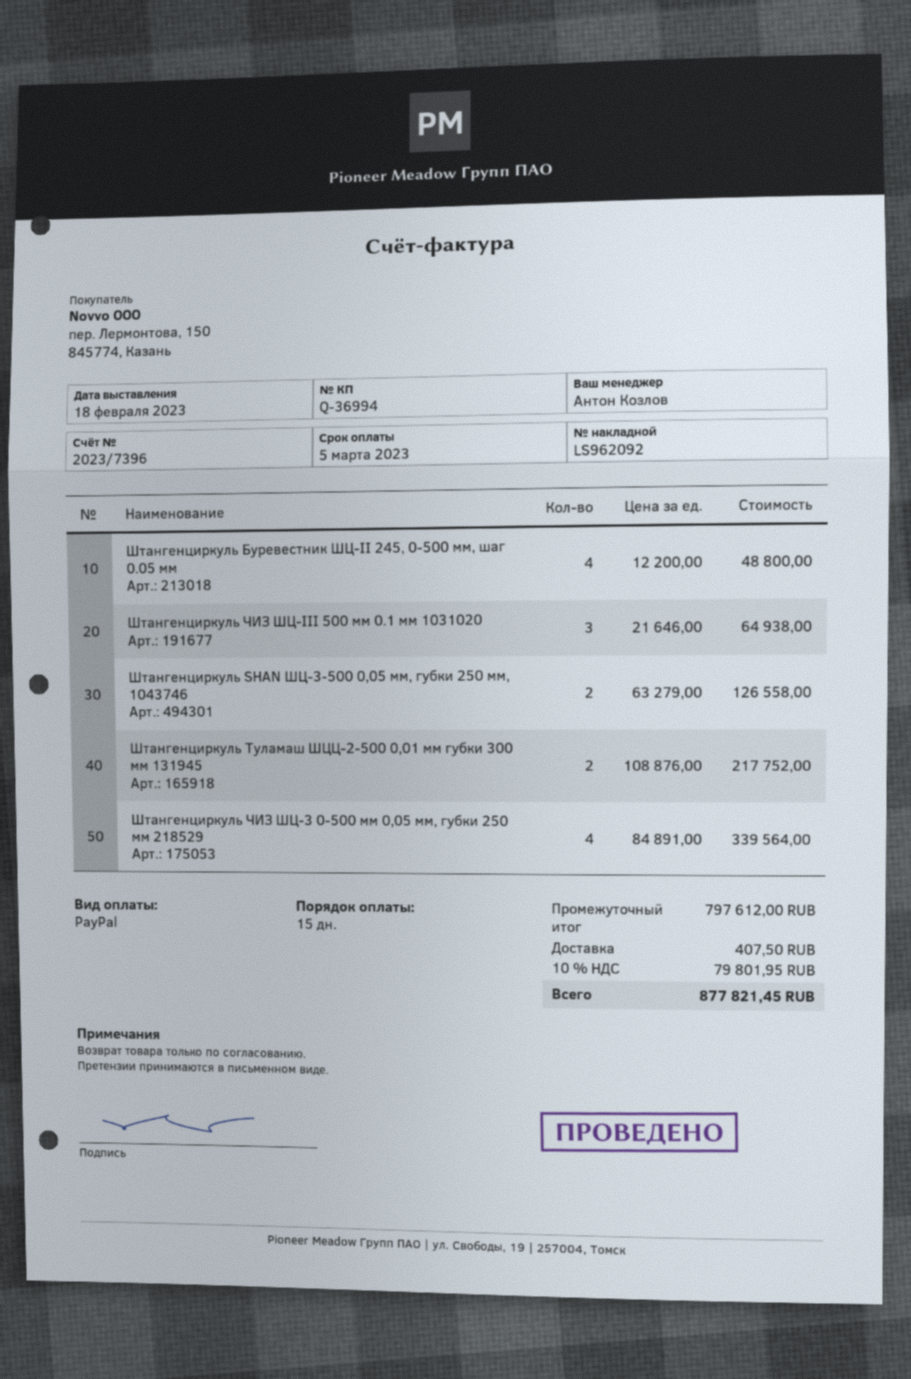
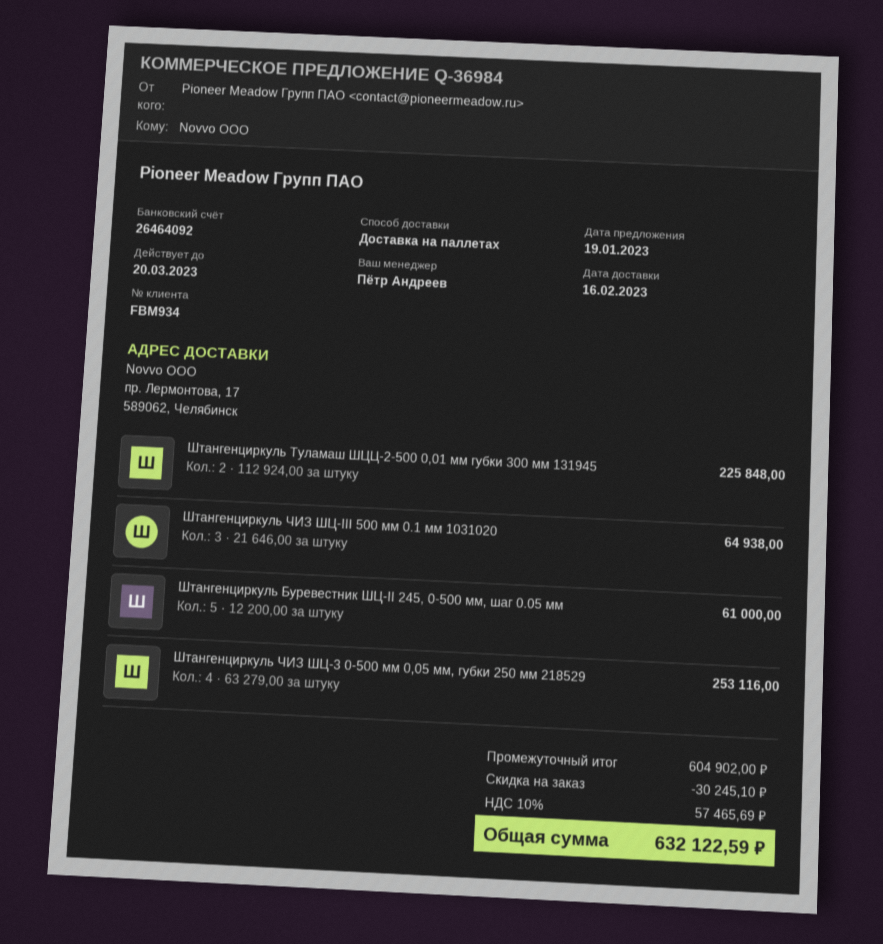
quote number: Q-36994 -> Q-36984
sales rep: Антон Козлов -> Пётр Андреев
Штангенциркуль Буревестник ШЦ-II 245, 0-500 мм, шаг 0.05 мм: 4 x 12200.00 = 48800.00 -> 5 x 12200.00 = 61000.00
Штангенциркуль SHAN ШЦ-3-500 0,05 мм, губки 250 мм, 1043746: 2 x 63279.00 = 126558.00 -> none
Штангенциркуль Туламаш ШЦЦ-2-500 0,01 мм губки 300 мм 131945: 2 x 108876.00 = 217752.00 -> 2 x 112924.00 = 225848.00
Штангенциркуль ЧИЗ ШЦ-3 0-500 мм 0,05 мм, губки 250 мм 218529: 4 x 84891.00 = 339564.00 -> 4 x 63279.00 = 253116.00
subtotal: 797612.00 -> 604902.00
discount: none -> 30245.10
shipping: 407.50 -> none
tax: 10% = 79801.95 -> 10% = 57465.69
total: 877821.45 -> 632122.59

